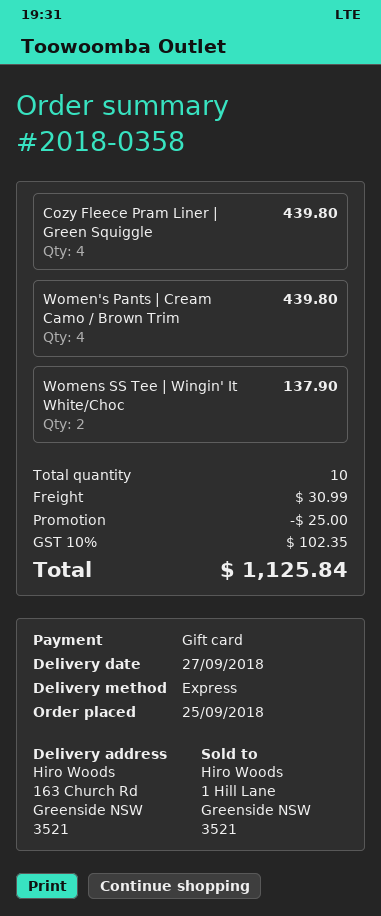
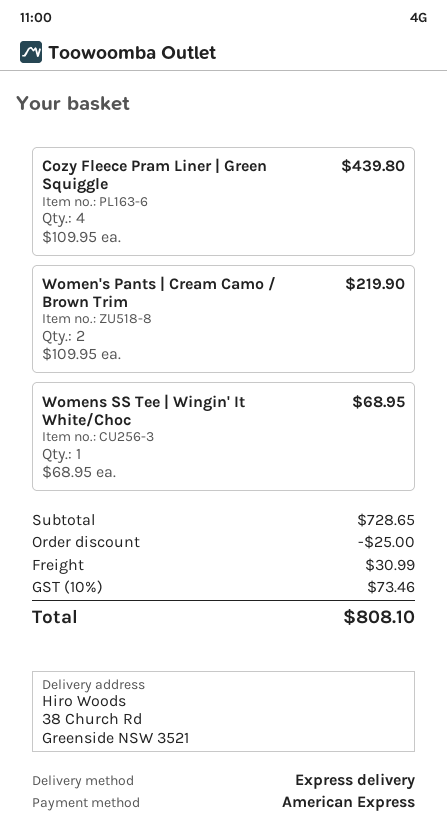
payment method: gift card -> American Express
ship to: 163 Church Rd, Greenside NSW 3521 -> 38 Church Rd, Greenside NSW 3521
Women's Pants | Cream Camo / Brown Trim: 4 for 439.80 -> 2 for 219.90
Womens SS Tee | Wingin' It White/Choc: 2 for 137.90 -> 1 for 68.95
tax: 10% = 102.35 -> 10% = 73.46
total: 1125.84 -> 808.10

